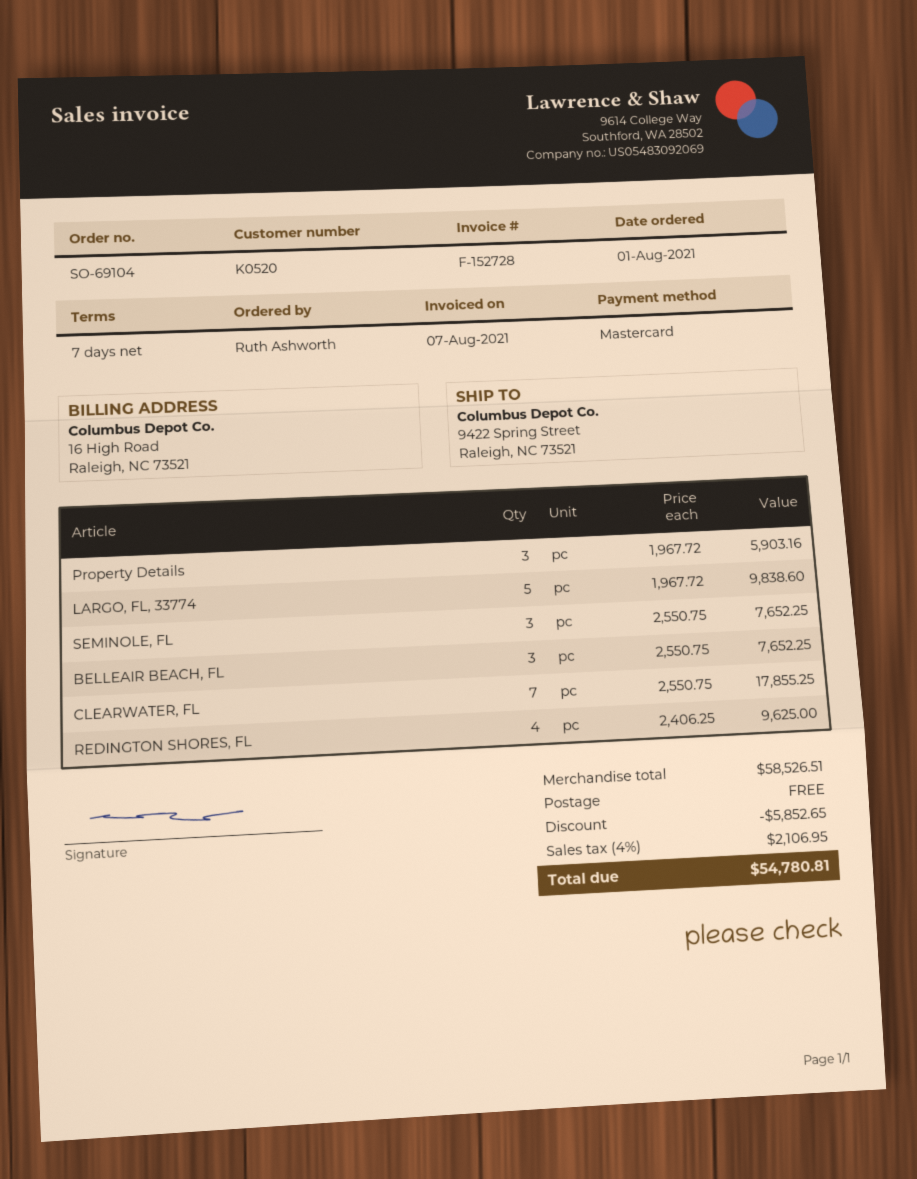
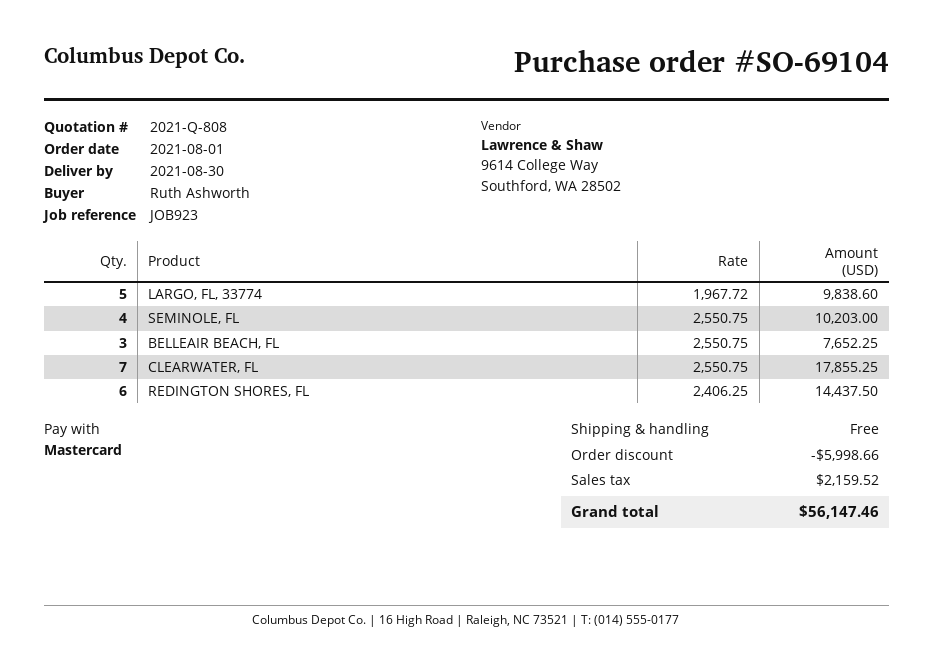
Property Details: 3 x 1967.72 = 5903.16 -> none
SEMINOLE, FL: 3 x 2550.75 = 7652.25 -> 4 x 2550.75 = 10203.00
REDINGTON SHORES, FL: 4 x 2406.25 = 9625.00 -> 6 x 2406.25 = 14437.50
discount: 5852.65 -> 5998.66
tax: 2106.95 -> 2159.52
total: 54780.81 -> 56147.46

